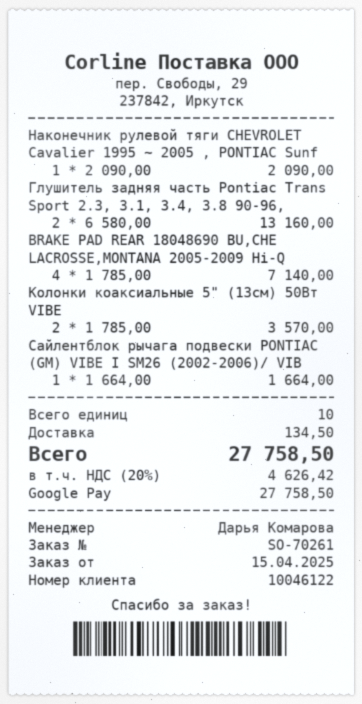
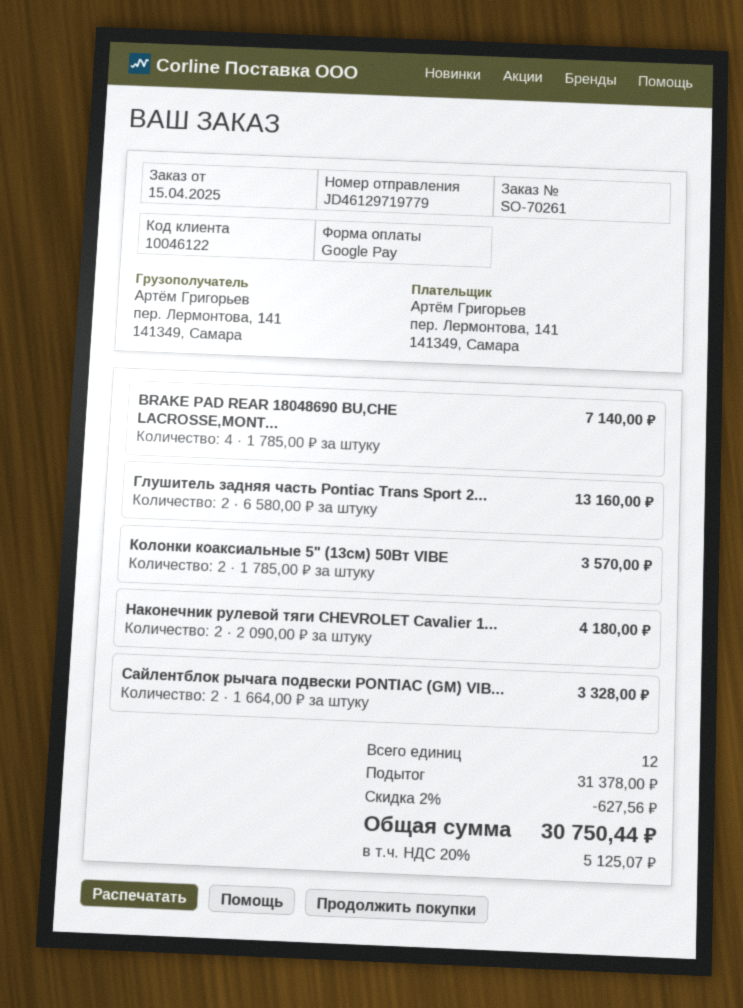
Наконечник рулевой тяги CHEVROLET Cavalier 1995 ~ 2005 , PONTIAC Sunf: 1 x 2090.00 = 2090.00 -> 2 x 2090.00 = 4180.00
Сайлентблок рычага подвески PONTIAC (GM) VIBE I SM26 (2002-2006)/ VIB: 1 x 1664.00 = 1664.00 -> 2 x 1664.00 = 3328.00
total quantity: 10 -> 12
discount: none -> 2% = 627.56
shipping: 134.50 -> none
tax: 20% = 4626.42 -> 20% = 5125.07
total: 27758.50 -> 30750.44

